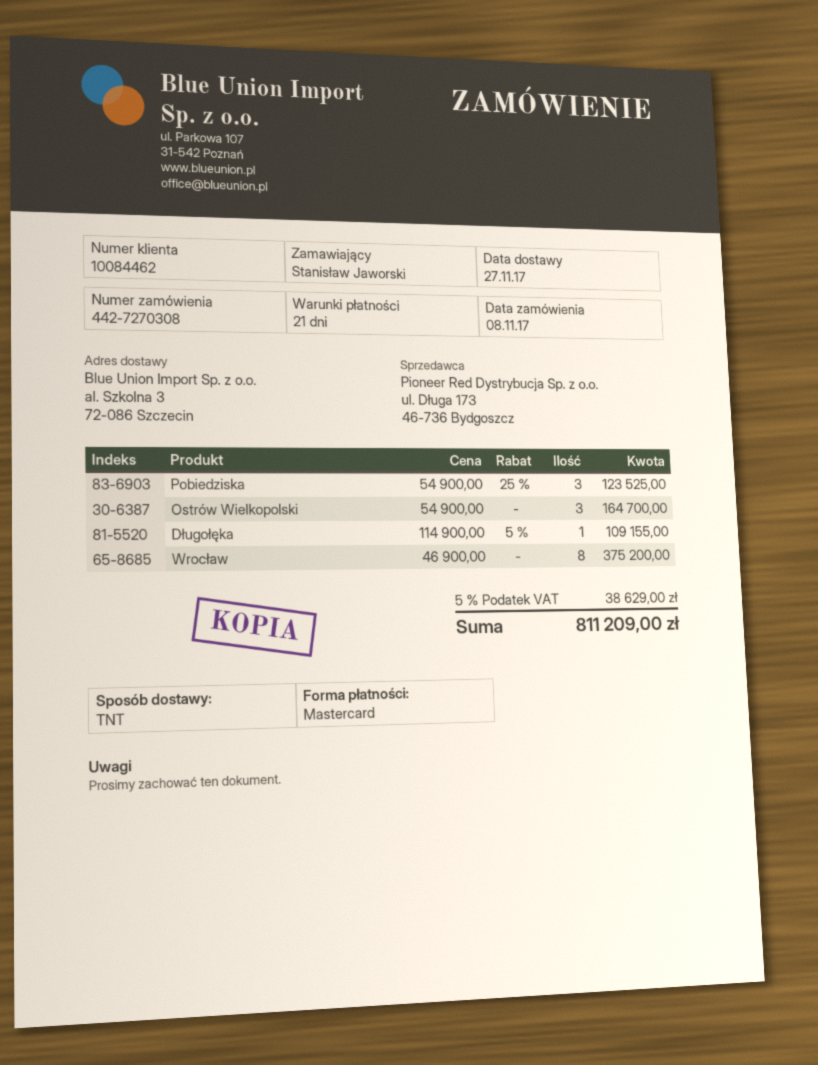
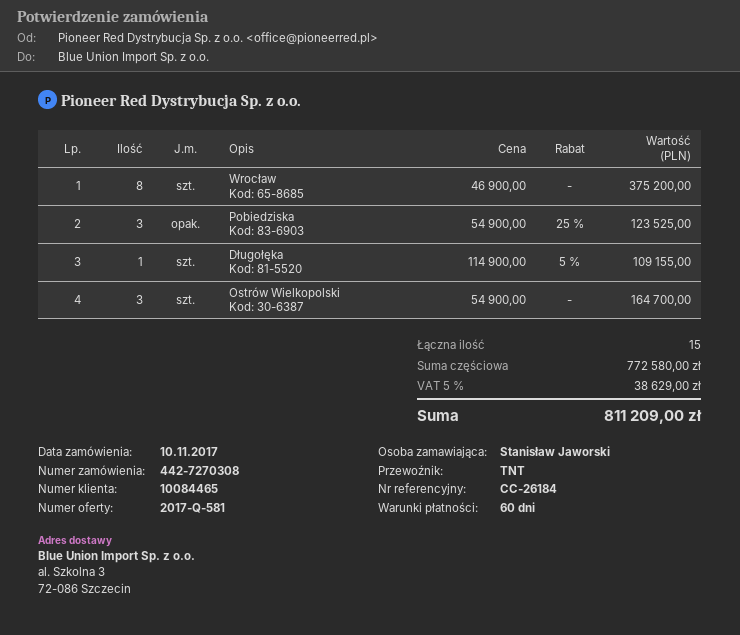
order date: 2017-11-08 -> 2017-11-10
payment terms: 21 days -> 60 days
customer number: 10084462 -> 10084465

